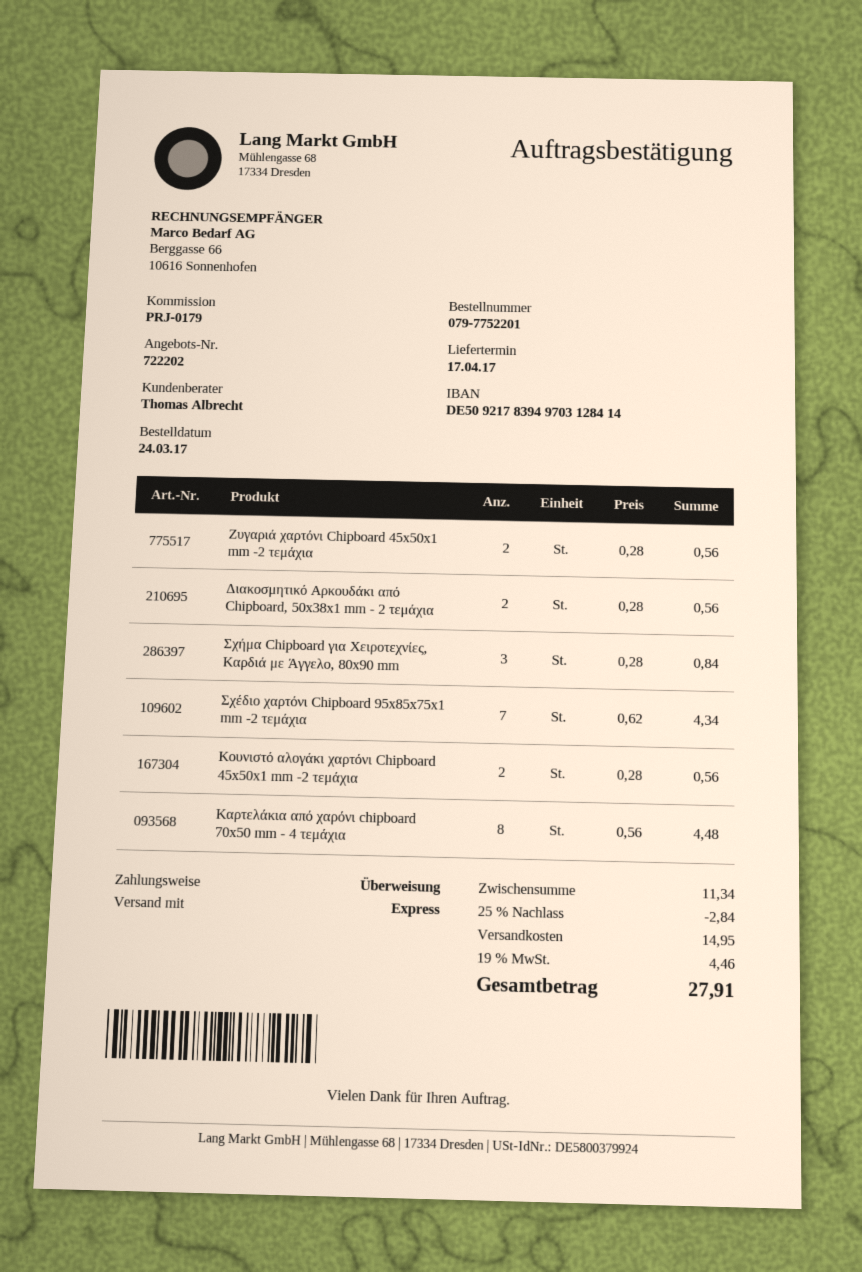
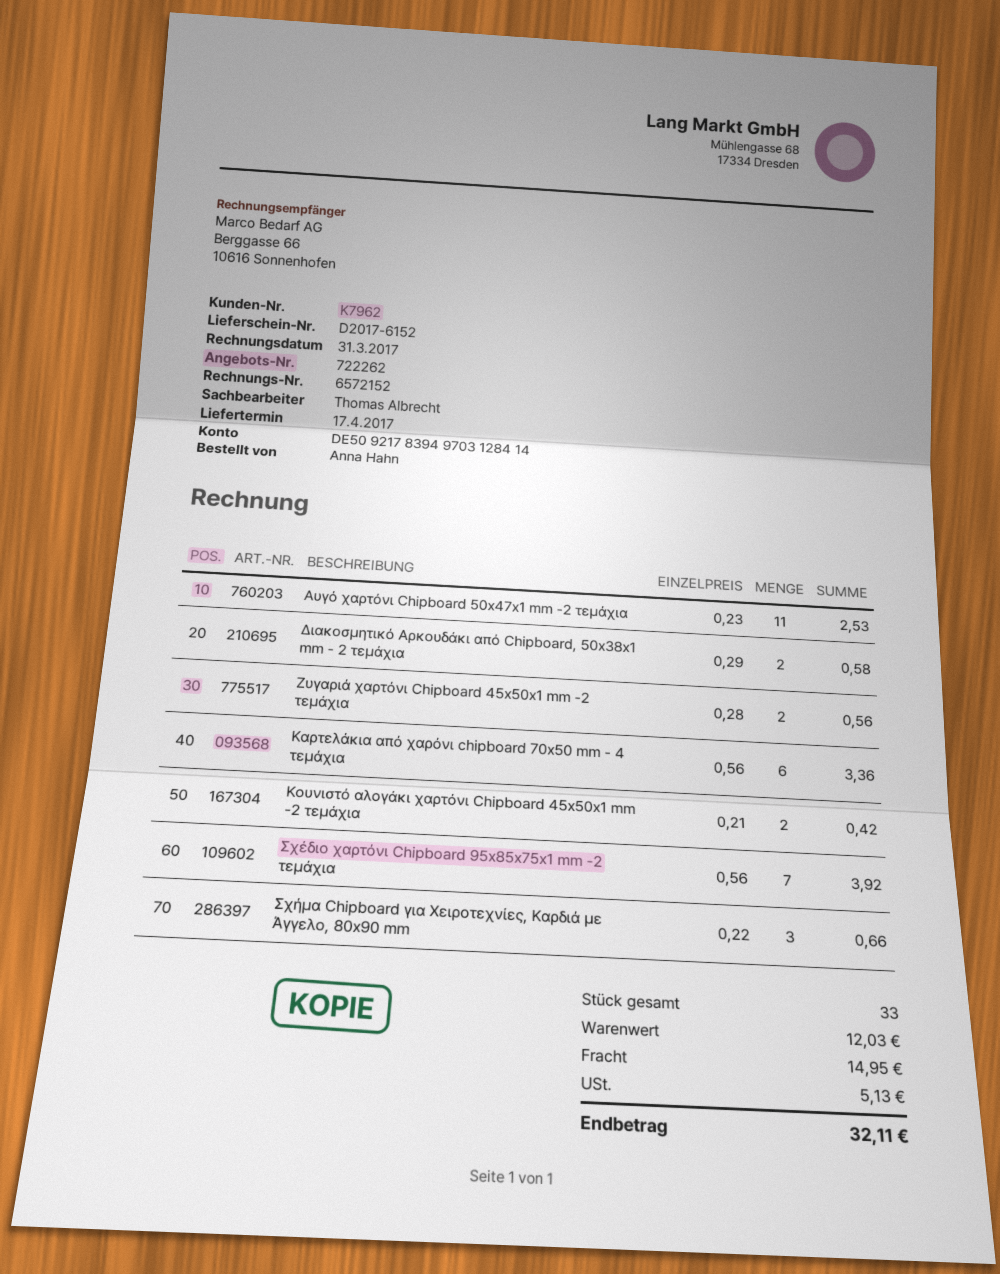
quote number: 722202 -> 722262
Διακοσμητικό Αρκουδάκι από Chipboard, 50x38x1 mm - 2 τεμάχια: 2 x 0.28 = 0.56 -> 2 x 0.29 = 0.58
Σχήμα Chipboard για Χειροτεχνίες, Καρδιά με Άγγελο, 80x90 mm: 3 x 0.28 = 0.84 -> 3 x 0.22 = 0.66
Σχέδιο χαρτόνι Chipboard 95x85x75x1 mm -2 τεμάχια: 7 x 0.62 = 4.34 -> 7 x 0.56 = 3.92
Κουνιστό αλογάκι χαρτόνι Chipboard 45x50x1 mm -2 τεμάχια: 2 x 0.28 = 0.56 -> 2 x 0.21 = 0.42
Καρτελάκια από χαρόνι chipboard 70x50 mm - 4 τεμάχια: 8 x 0.56 = 4.48 -> 6 x 0.56 = 3.36
Αυγό χαρτόνι Chipboard 50x47x1 mm -2 τεμάχια: none -> 11 x 0.23 = 2.53
subtotal: 11.34 -> 12.03
discount: 25% = 2.84 -> none
tax: 4.46 -> 5.13
total: 27.91 -> 32.11

